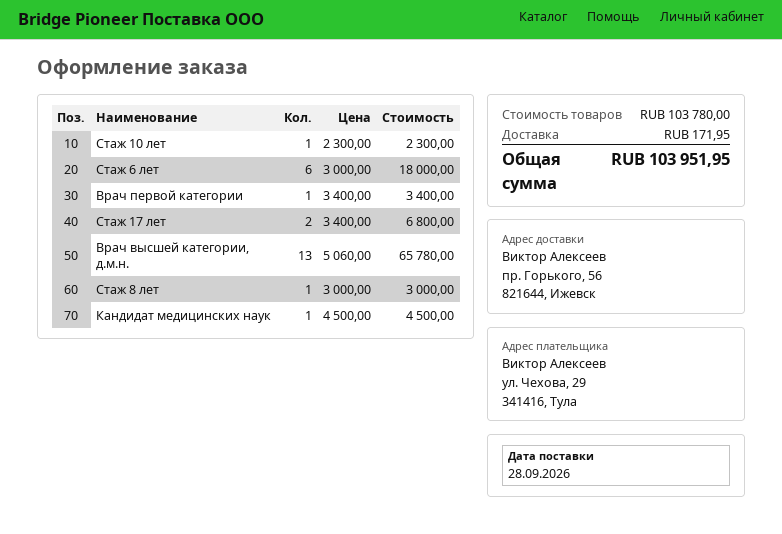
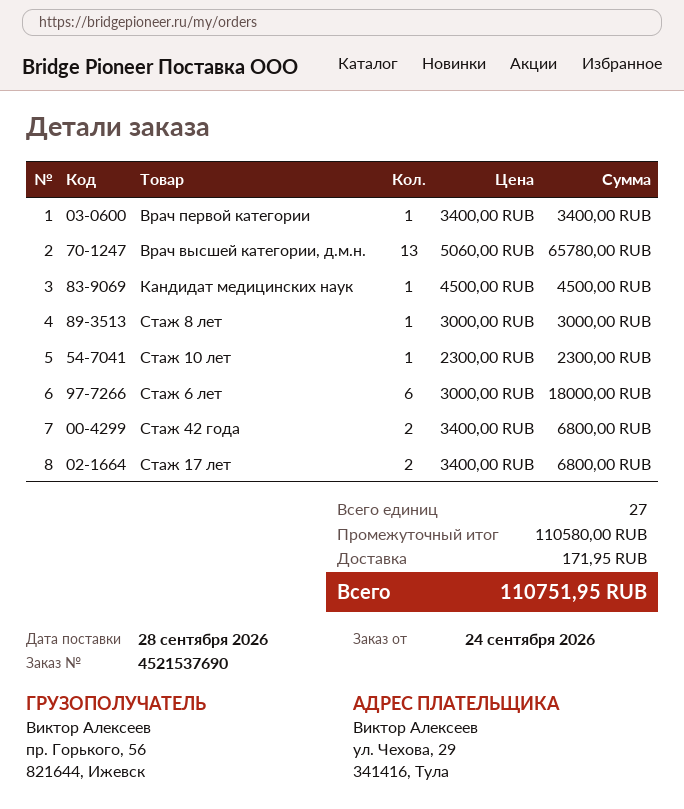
Стаж 42 года: none -> 2 x 3400.00 = 6800.00
subtotal: 103780.00 -> 110580.00
total: 103951.95 -> 110751.95

